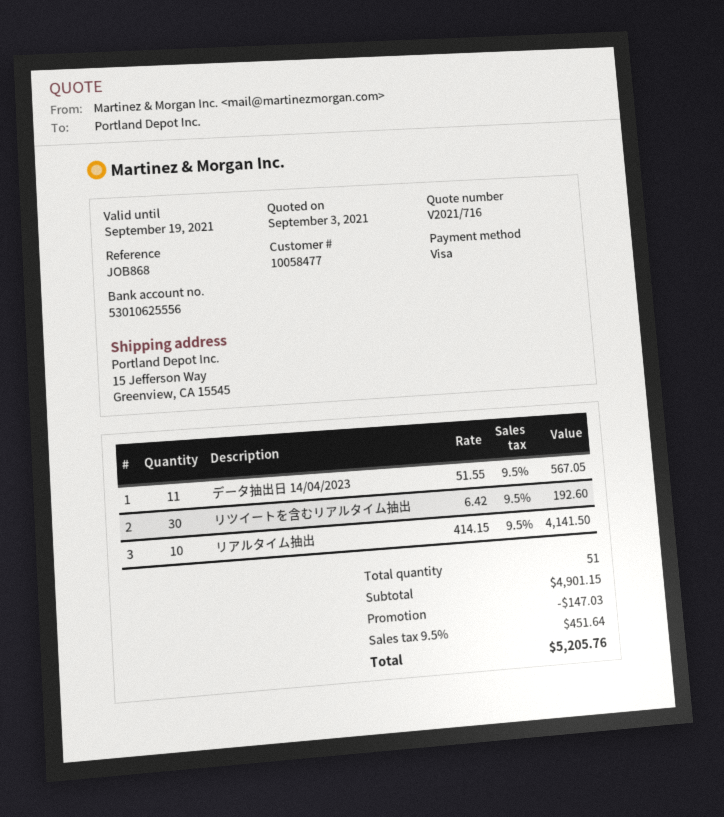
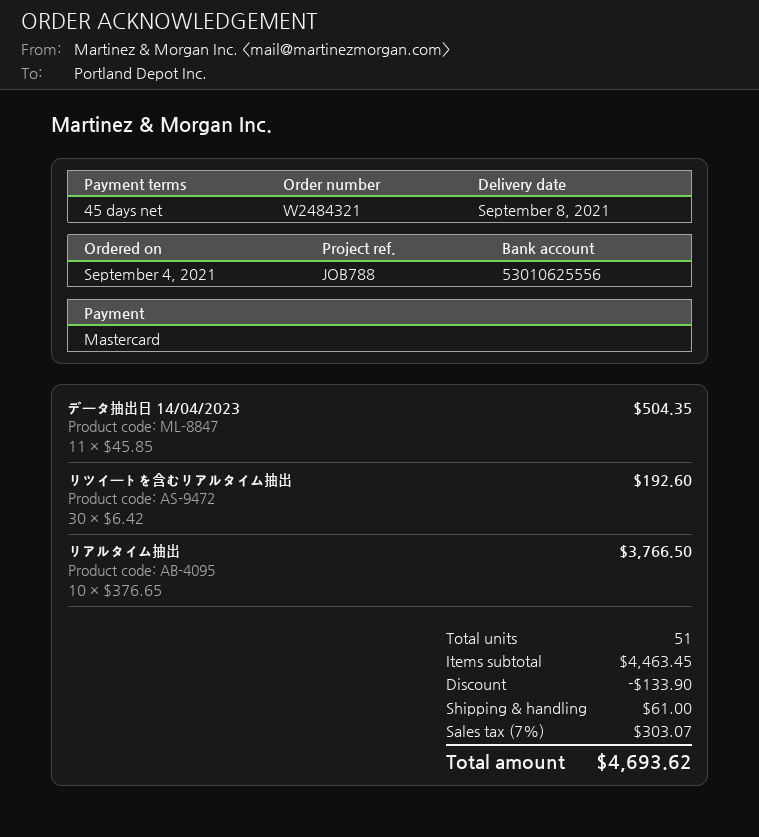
reference: JOB868 -> JOB788
payment method: Visa -> Mastercard
データ抽出日 14/04/2023: 11 x 51.55 = 567.05 -> 11 x 45.85 = 504.35
リアルタイム抽出: 10 x 414.15 = 4141.50 -> 10 x 376.65 = 3766.50
subtotal: 4901.15 -> 4463.45
discount: 147.03 -> 133.90
shipping: none -> 61.00
tax: 9.5% = 451.64 -> 7% = 303.07
total: 5205.76 -> 4693.62

